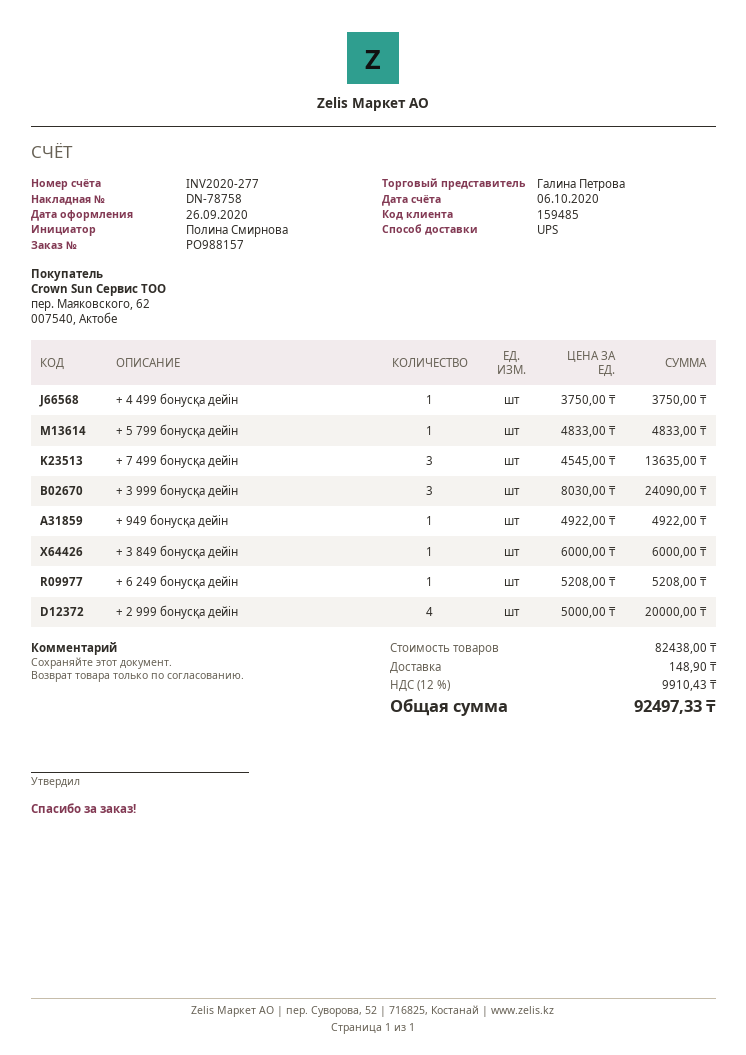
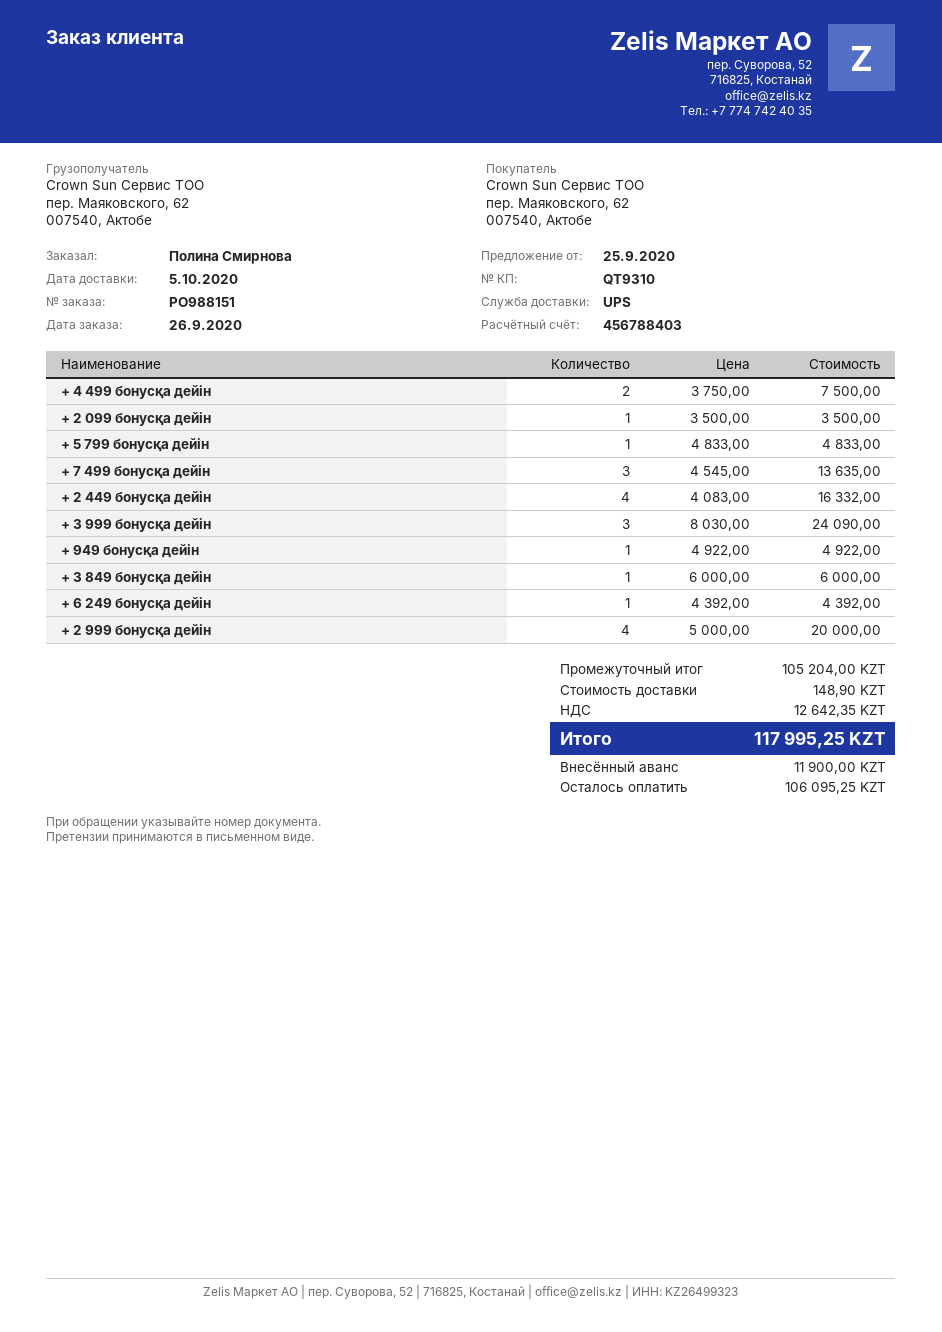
order number: PO988157 -> PO988151
+ 4 499 бонусқа дейін: 1 x 3750.00 = 3750.00 -> 2 x 3750.00 = 7500.00
+ 6 249 бонусқа дейін: 1 x 5208.00 = 5208.00 -> 1 x 4392.00 = 4392.00
+ 2 099 бонусқа дейін: none -> 1 x 3500.00 = 3500.00
+ 2 449 бонусқа дейін: none -> 4 x 4083.00 = 16332.00
subtotal: 82438.00 -> 105204.00
tax: 9910.43 -> 12642.35
total: 92497.33 -> 117995.25

